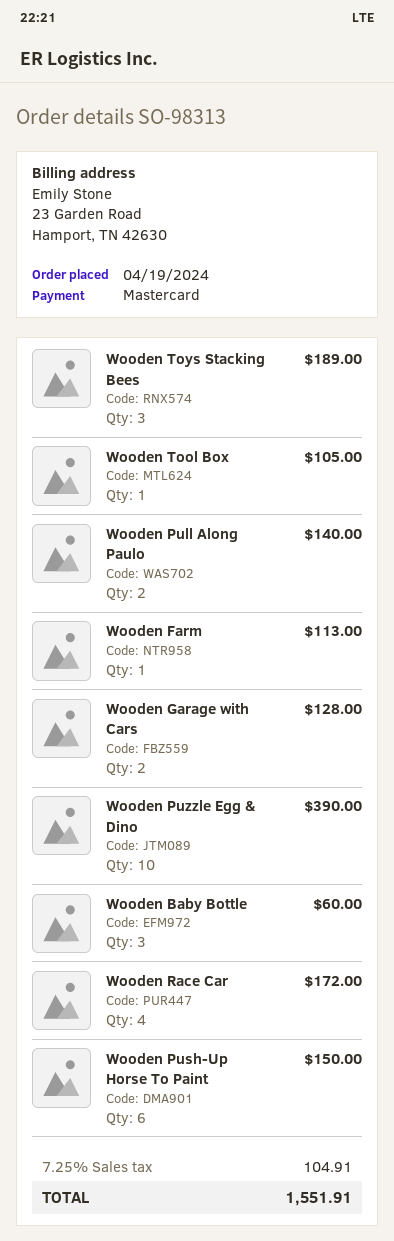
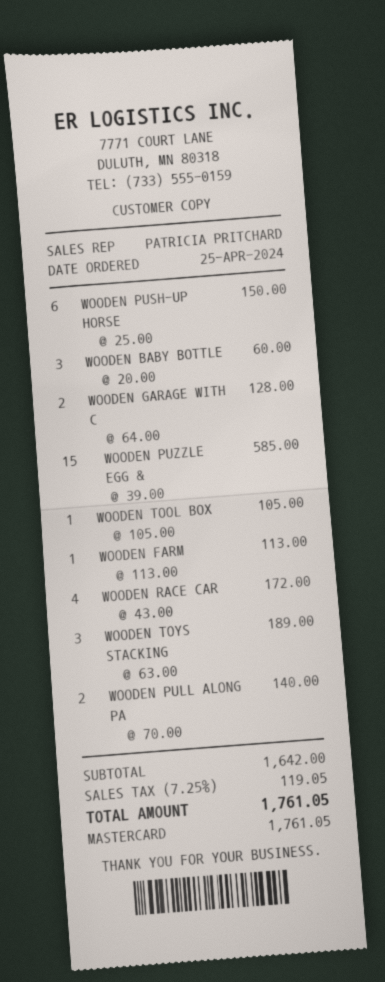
order date: 2024-04-19 -> 2024-04-25
Wooden Puzzle Egg & Dino: 10 for 390.00 -> 15 for 585.00
tax: 7.25% = 104.91 -> 7.25% = 119.05
total: 1551.91 -> 1761.05

